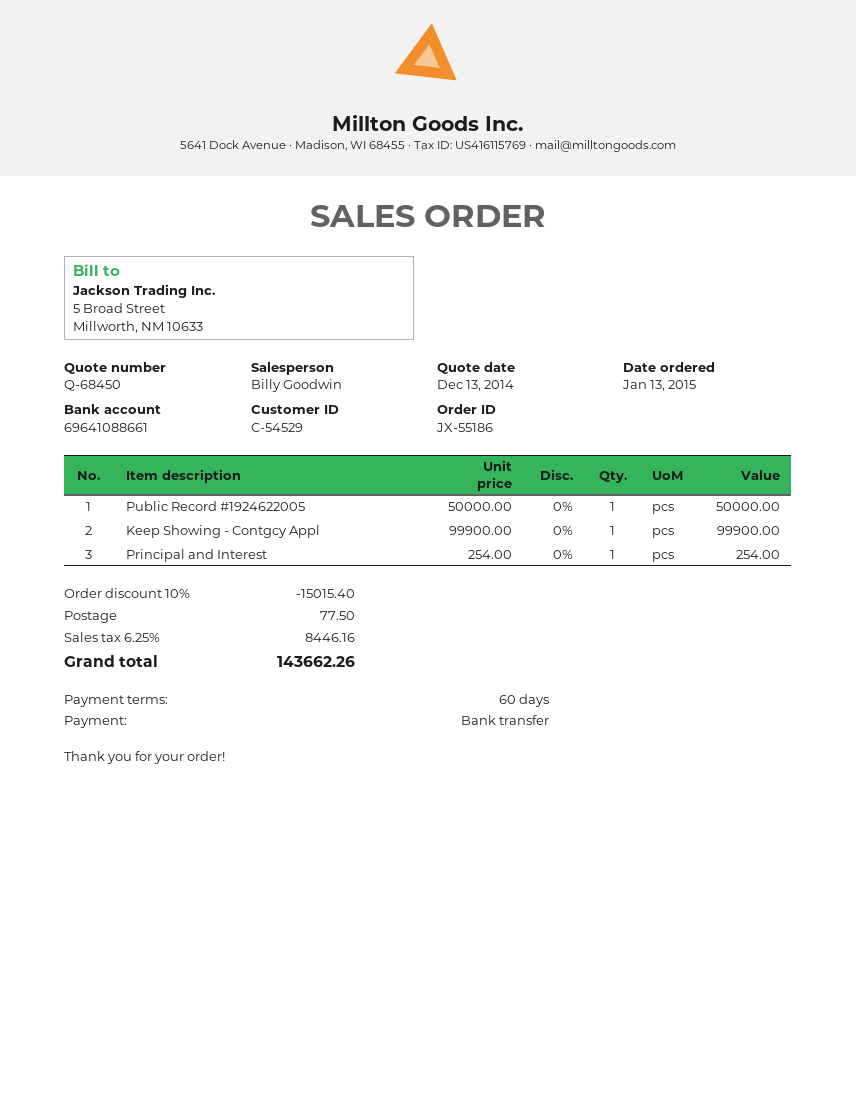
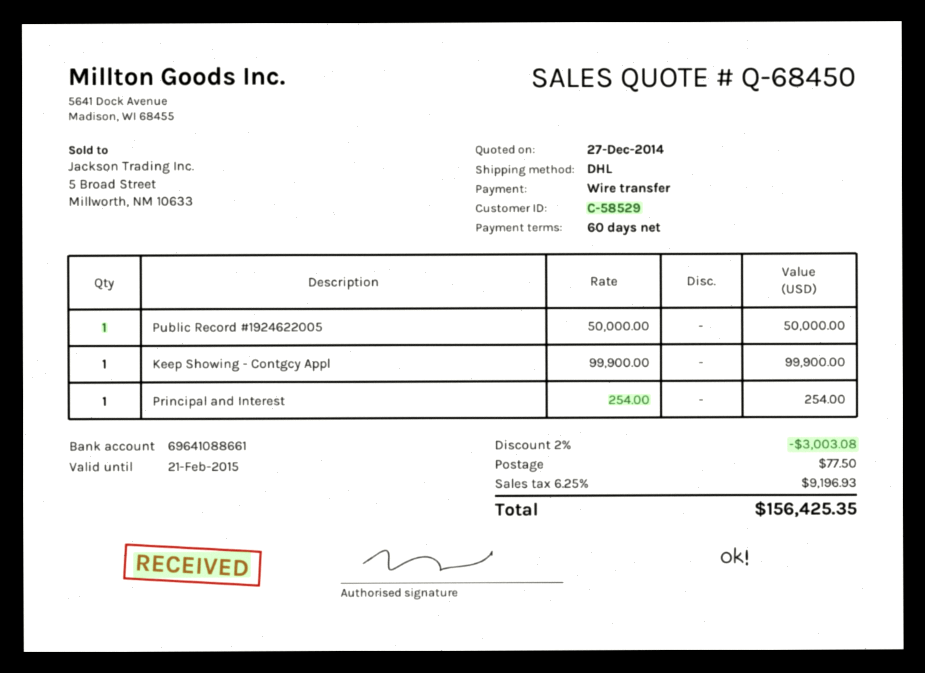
quote date: 2014-12-13 -> 2014-12-27
customer number: C-54529 -> C-58529
discount: 10% = 15015.40 -> 2% = 3003.08
tax: 6.25% = 8446.16 -> 6.25% = 9196.93
total: 143662.26 -> 156425.35

